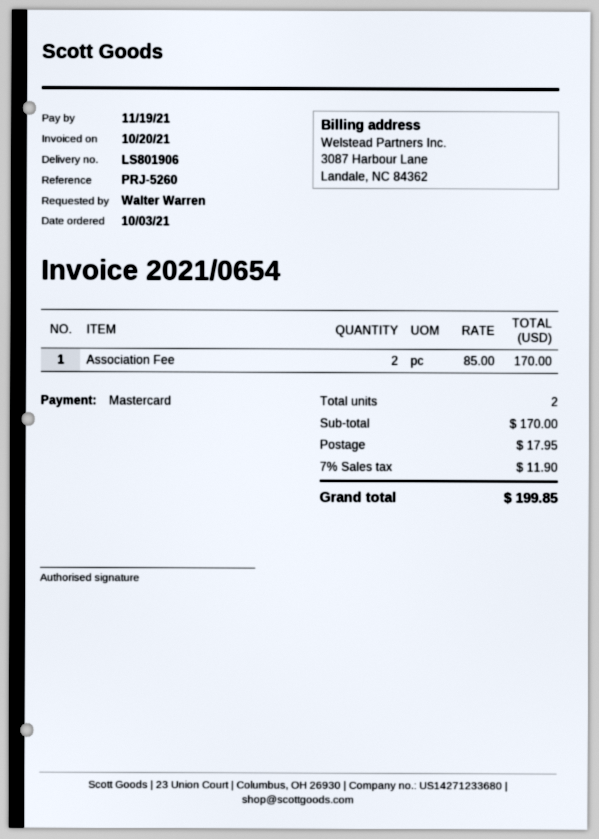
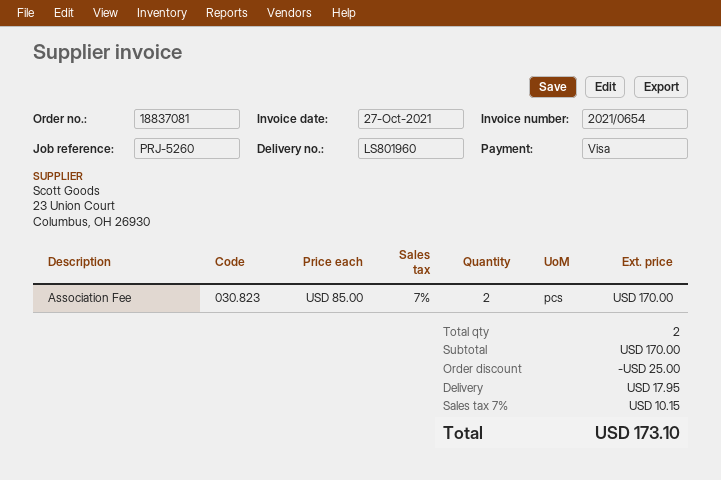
delivery note number: LS801906 -> LS801960
invoice date: 2021-10-20 -> 2021-10-27
payment method: Mastercard -> Visa
discount: none -> 25.00
tax: 7% = 11.90 -> 7% = 10.15
total: 199.85 -> 173.10

